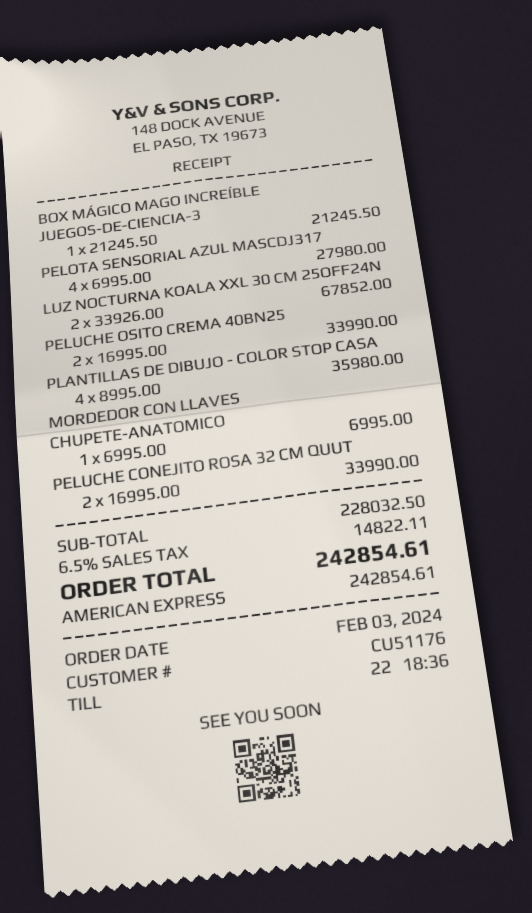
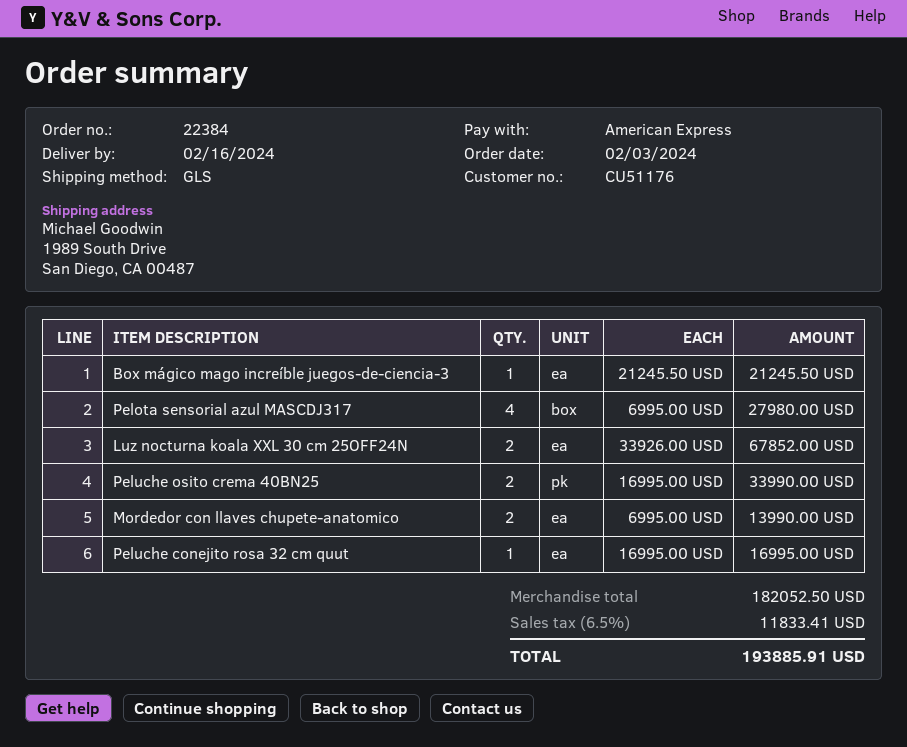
PLANTILLAS DE DIBUJO - COLOR STOP CASA: 4 x 8995.00 = 35980.00 -> none
MORDEDOR CON LLAVES CHUPETE-ANATOMICO: 1 x 6995.00 = 6995.00 -> 2 x 6995.00 = 13990.00
PELUCHE CONEJITO ROSA 32 CM QUUT: 2 x 16995.00 = 33990.00 -> 1 x 16995.00 = 16995.00
subtotal: 228032.50 -> 182052.50
tax: 6.5% = 14822.11 -> 6.5% = 11833.41
total: 242854.61 -> 193885.91

